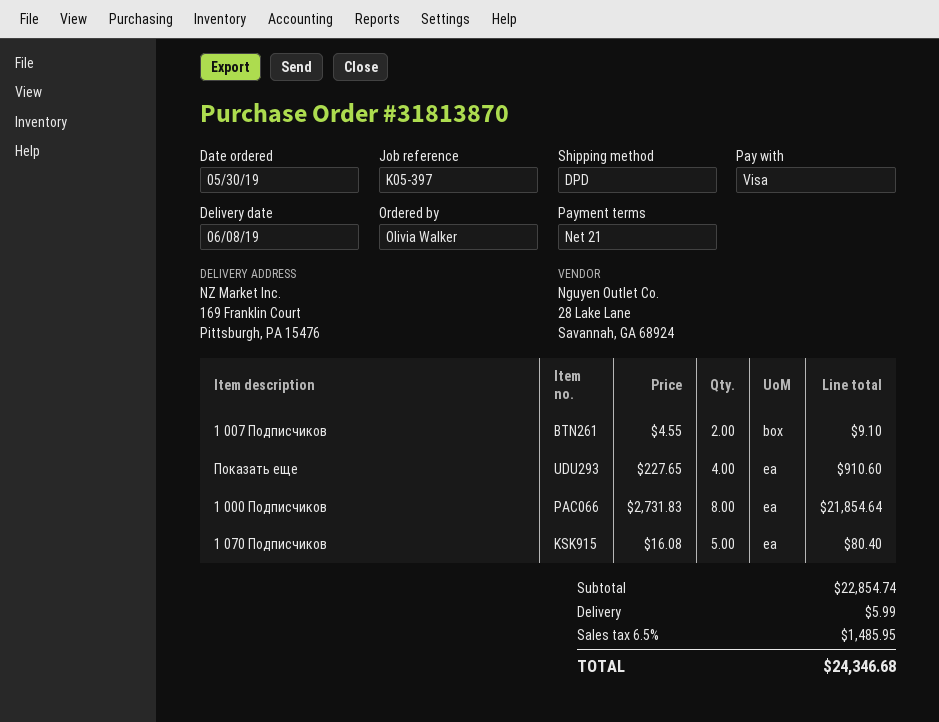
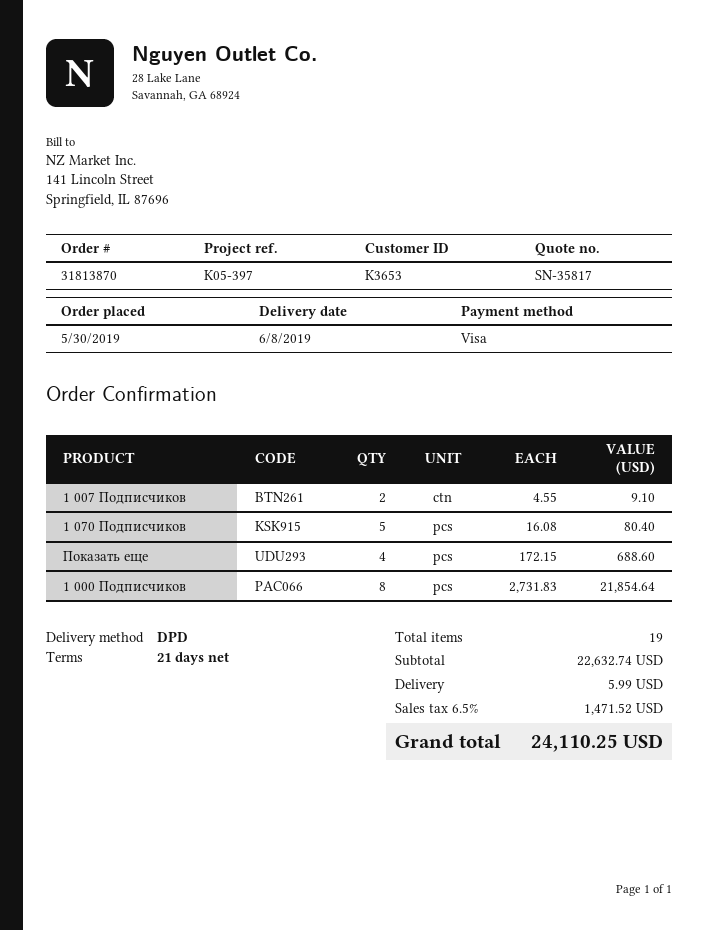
Показать еще: 4 x 227.65 = 910.60 -> 4 x 172.15 = 688.60
subtotal: 22854.74 -> 22632.74
tax: 6.5% = 1485.95 -> 6.5% = 1471.52
total: 24346.68 -> 24110.25

